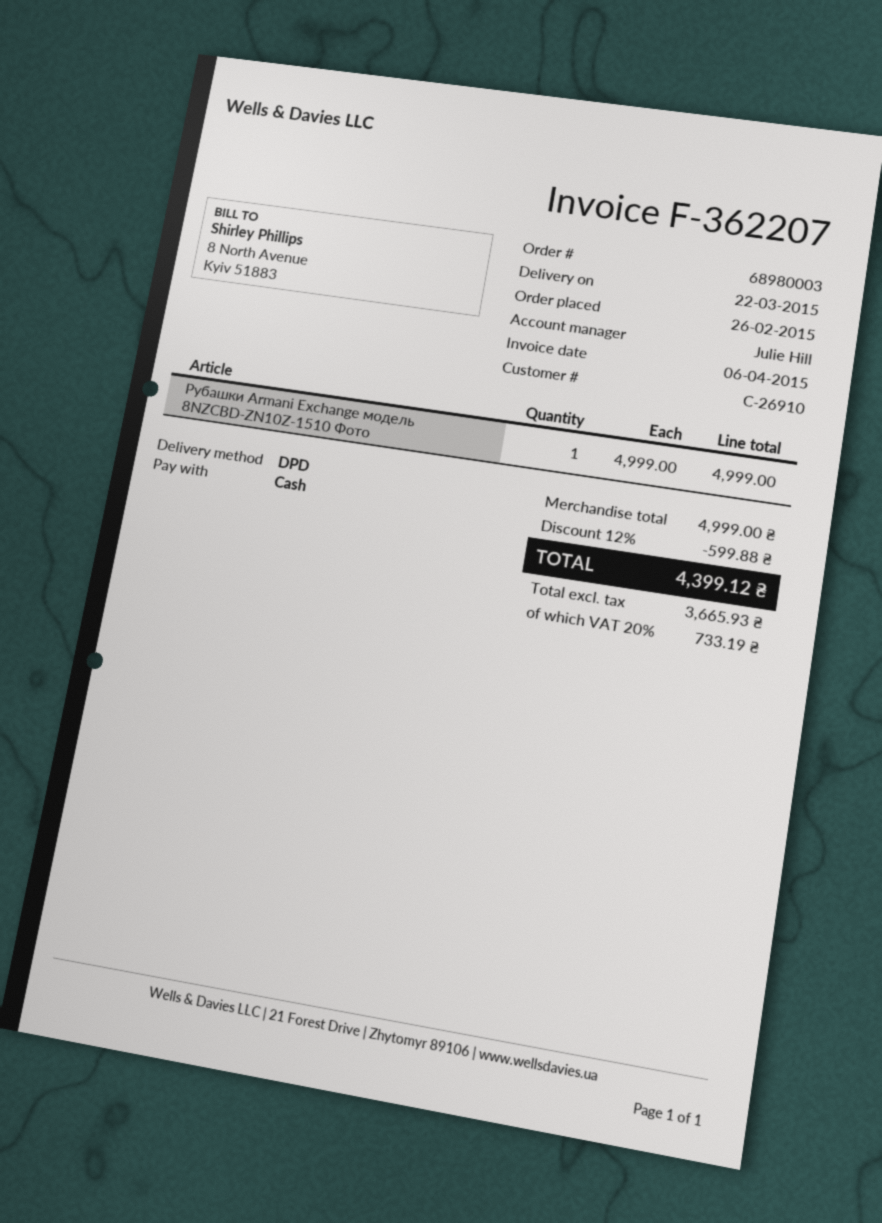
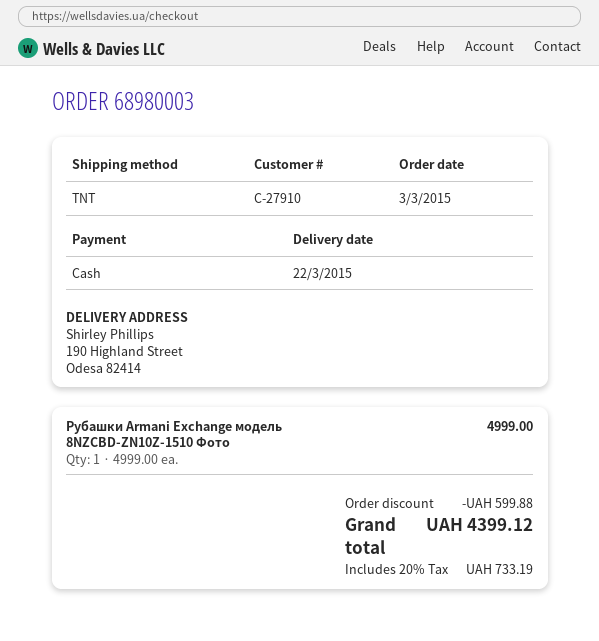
order date: 2015-02-26 -> 2015-03-03
customer number: C-26910 -> C-27910
shipping method: DPD -> TNT

